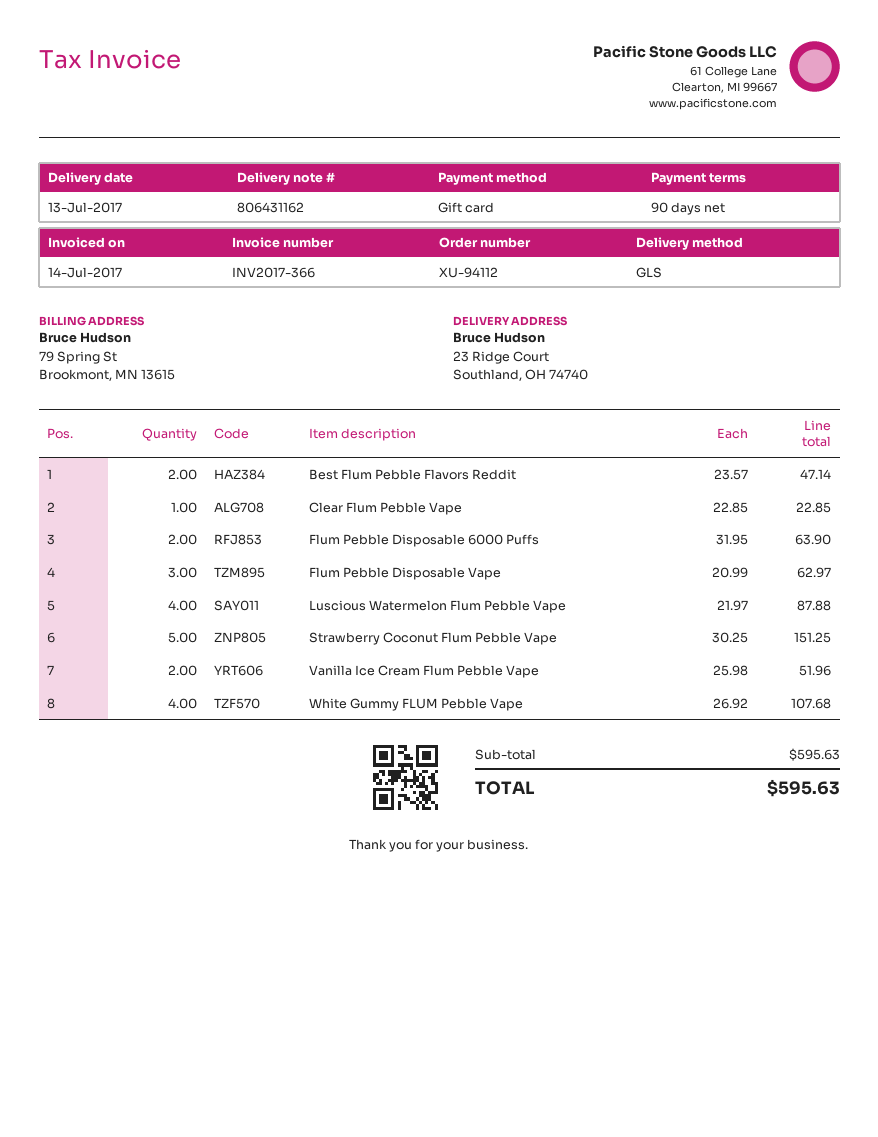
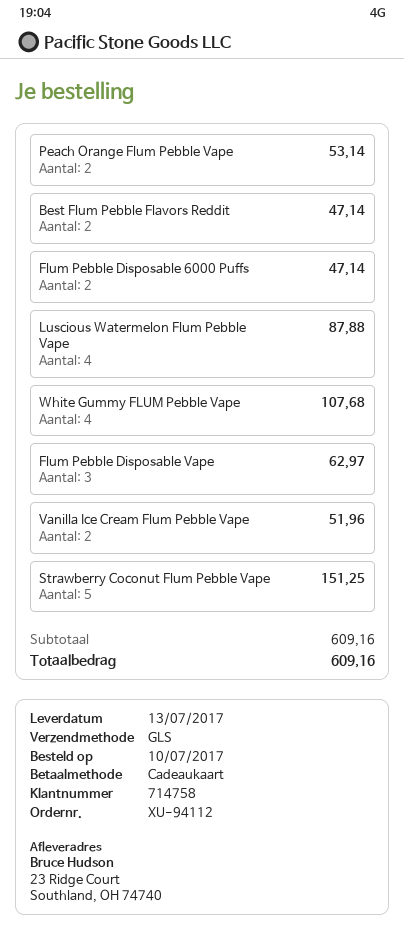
Clear Flum Pebble Vape: 1 for 22.85 -> none
Flum Pebble Disposable 6000 Puffs: 2 for 63.90 -> 2 for 47.14
Peach Orange Flum Pebble Vape: none -> 2 for 53.14
subtotal: 595.63 -> 609.16
total: 595.63 -> 609.16

